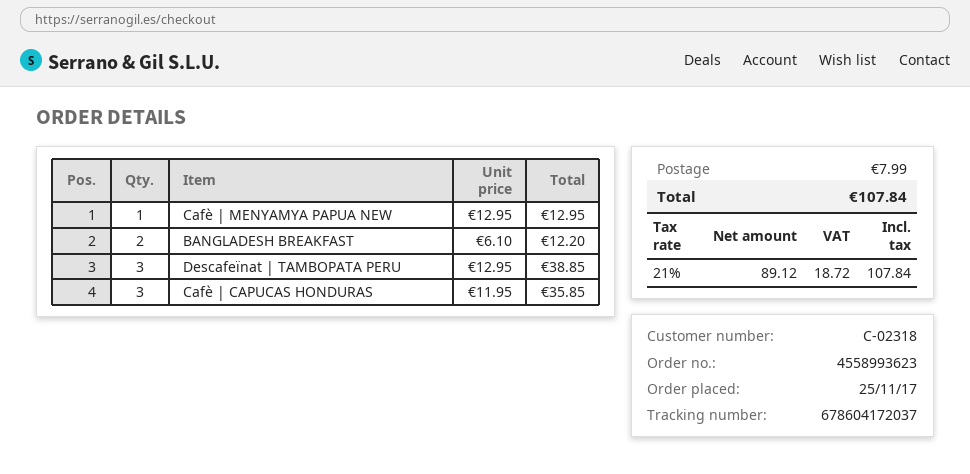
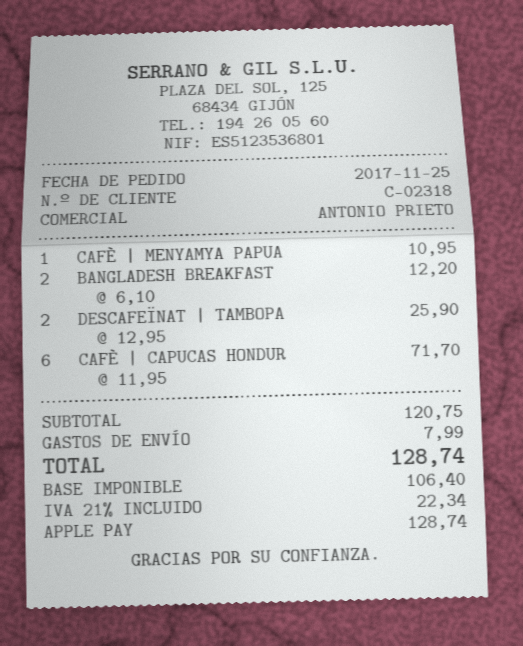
Cafè | MENYAMYA PAPUA NEW: 1 x 12.95 = 12.95 -> 1 x 10.95 = 10.95
Descafeïnat | TAMBOPATA PERU: 3 x 12.95 = 38.85 -> 2 x 12.95 = 25.90
Cafè | CAPUCAS HONDURAS: 3 x 11.95 = 35.85 -> 6 x 11.95 = 71.70
net: 89.12 -> 106.40
tax: 21% = 18.72 -> 21% = 22.34
total: 107.84 -> 128.74

